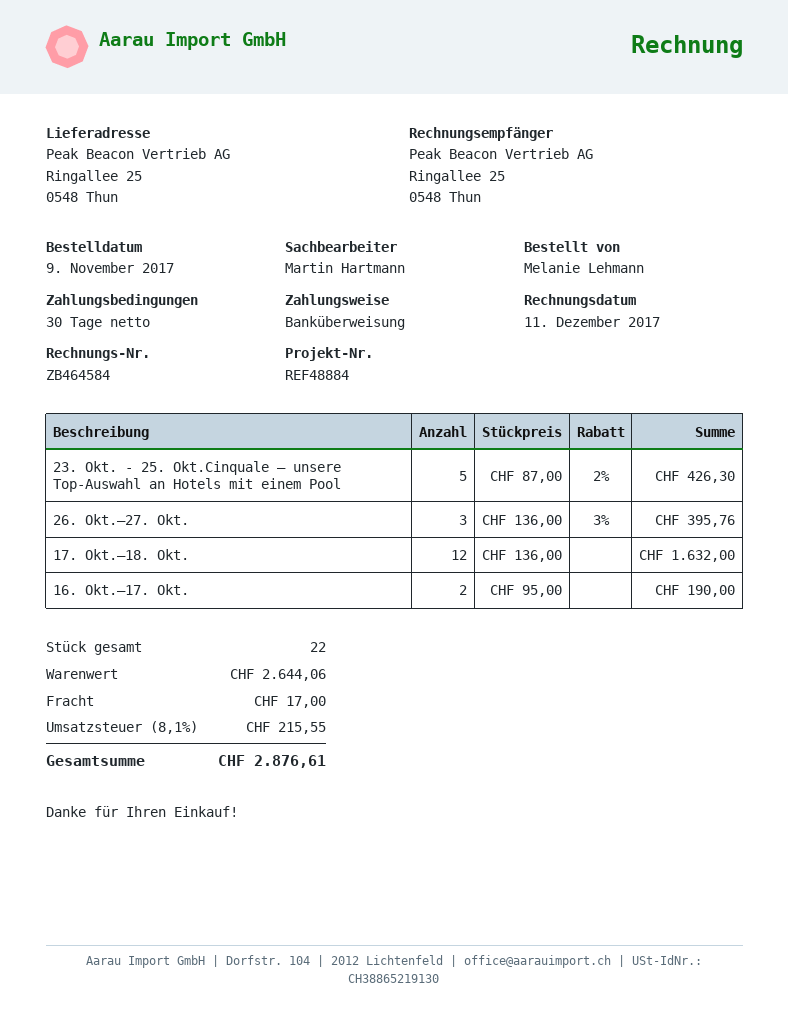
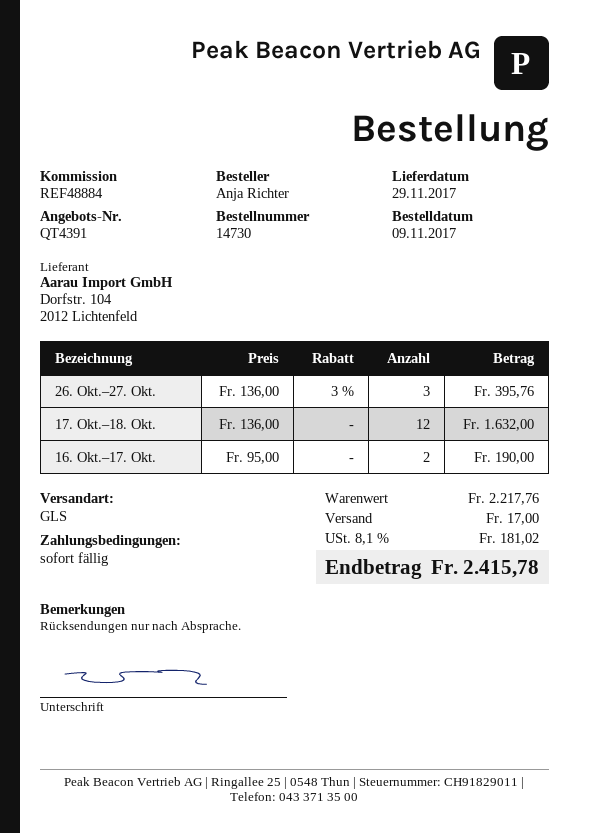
payment terms: 30 days -> on receipt
ordered by: Melanie Lehmann -> Anja Richter
23. Okt. - 25. Okt.Cinquale – unsere Top-Auswahl an Hotels mit einem Pool: 5 x 87.00 - 2% = 426.30 -> none
subtotal: 2644.06 -> 2217.76
tax: 8.1% = 215.55 -> 8.1% = 181.02
total: 2876.61 -> 2415.78

